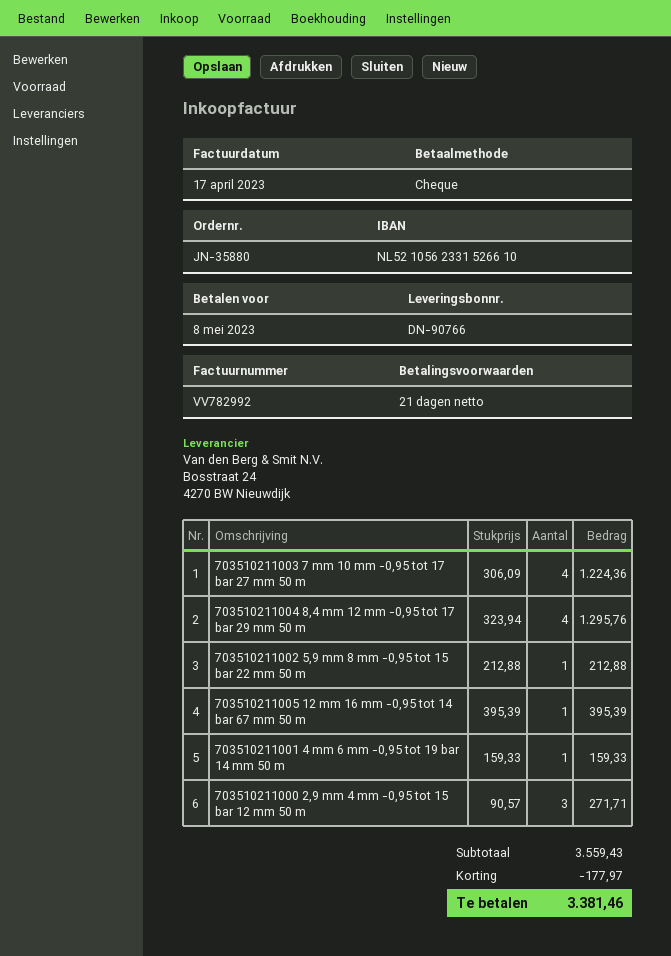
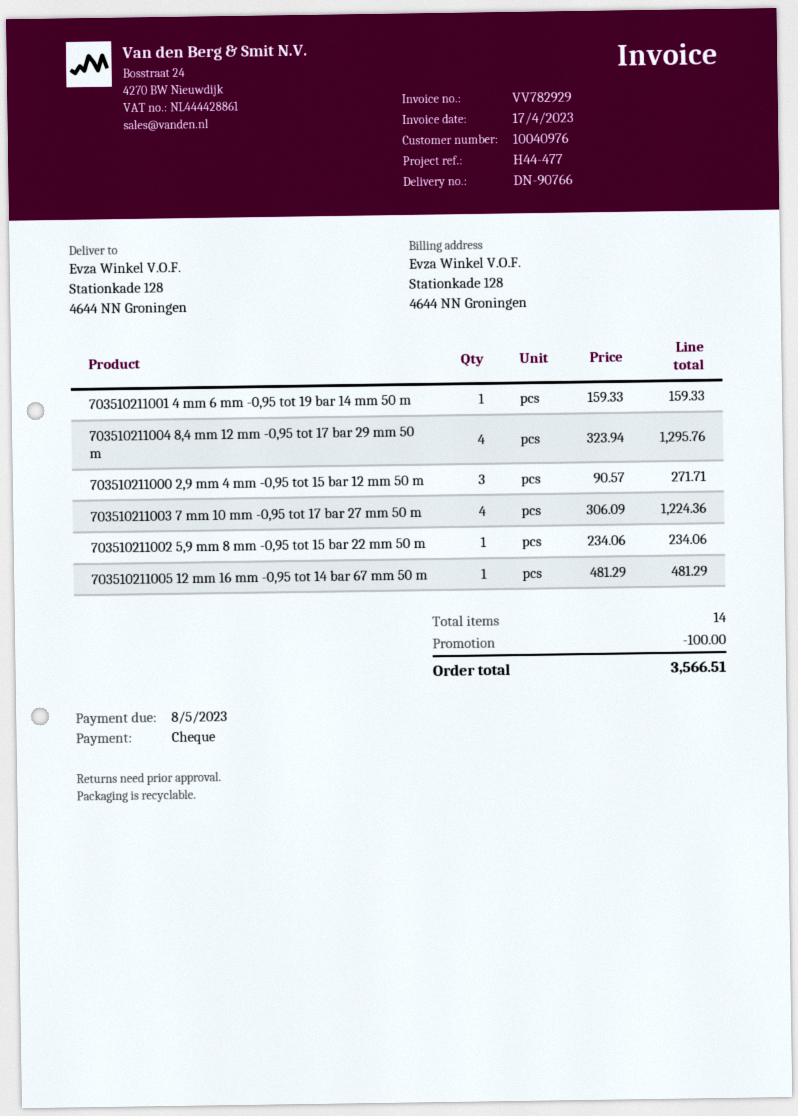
invoice number: VV782992 -> VV782929
703510211002 5,9 mm 8 mm -0,95 tot 15 bar 22 mm 50 m: 1 x 212.88 = 212.88 -> 1 x 234.06 = 234.06
703510211005 12 mm 16 mm -0,95 tot 14 bar 67 mm 50 m: 1 x 395.39 = 395.39 -> 1 x 481.29 = 481.29
discount: 177.97 -> 100.00
total: 3381.46 -> 3566.51

